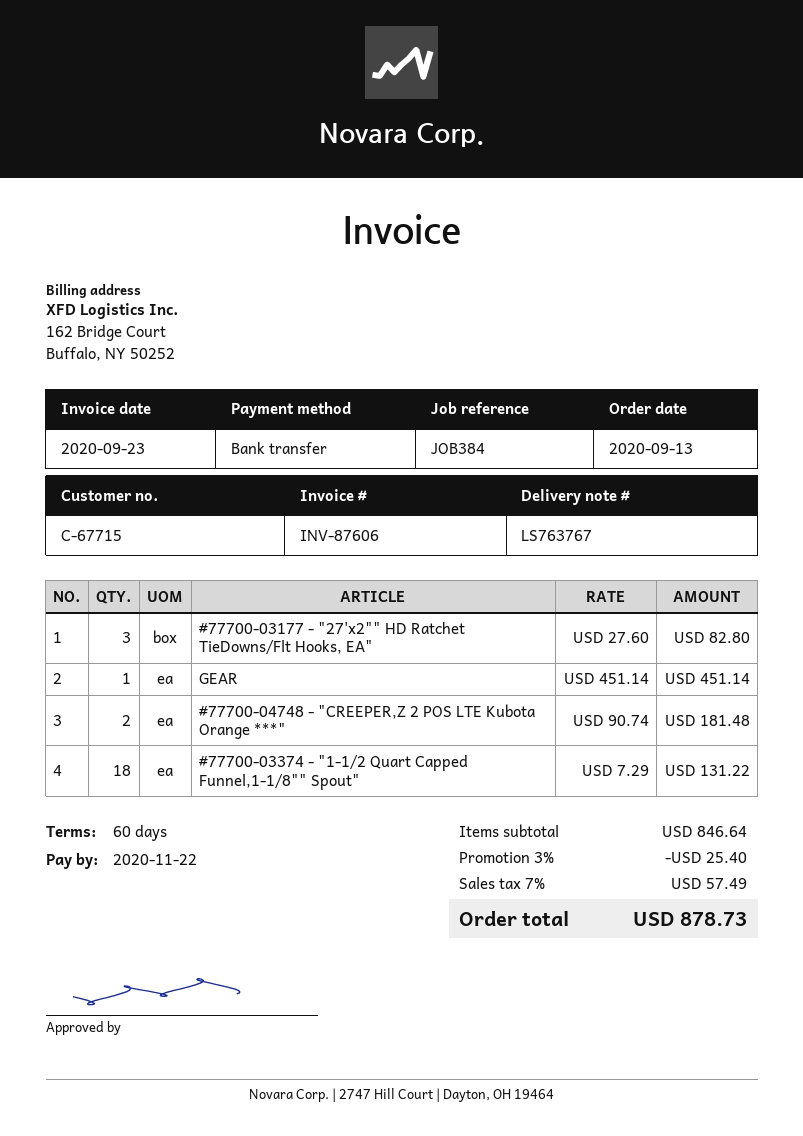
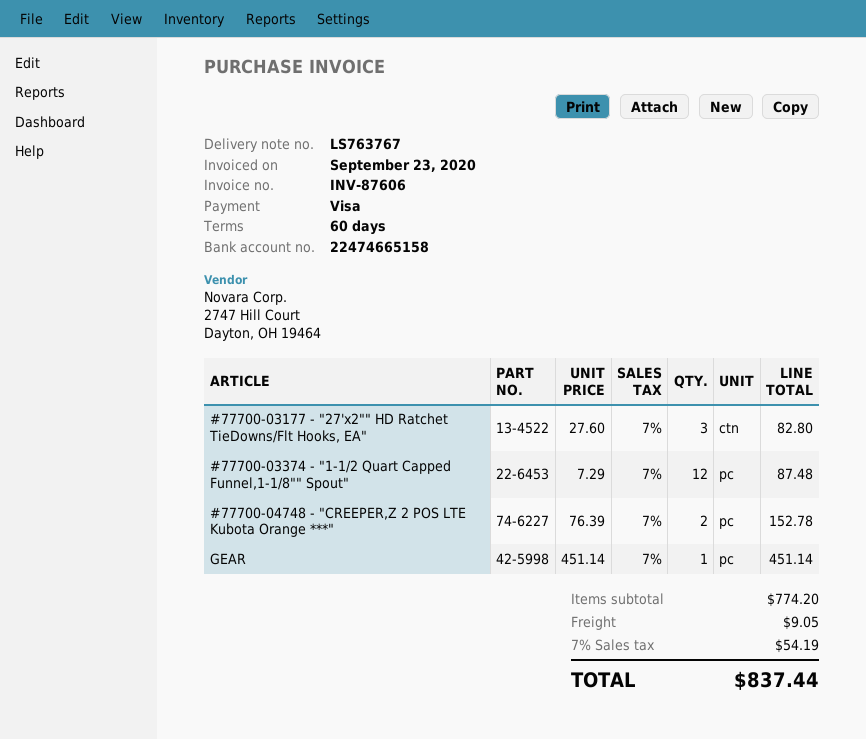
payment method: bank transfer -> Visa
#77700-04748 - "CREEPER,Z 2 POS LTE Kubota Orange ***": 2 x 90.74 = 181.48 -> 2 x 76.39 = 152.78
#77700-03374 - "1-1/2 Quart Capped Funnel,1-1/8"" Spout": 18 x 7.29 = 131.22 -> 12 x 7.29 = 87.48
subtotal: 846.64 -> 774.20
discount: 3% = 25.40 -> none
shipping: none -> 9.05
tax: 7% = 57.49 -> 7% = 54.19
total: 878.73 -> 837.44

